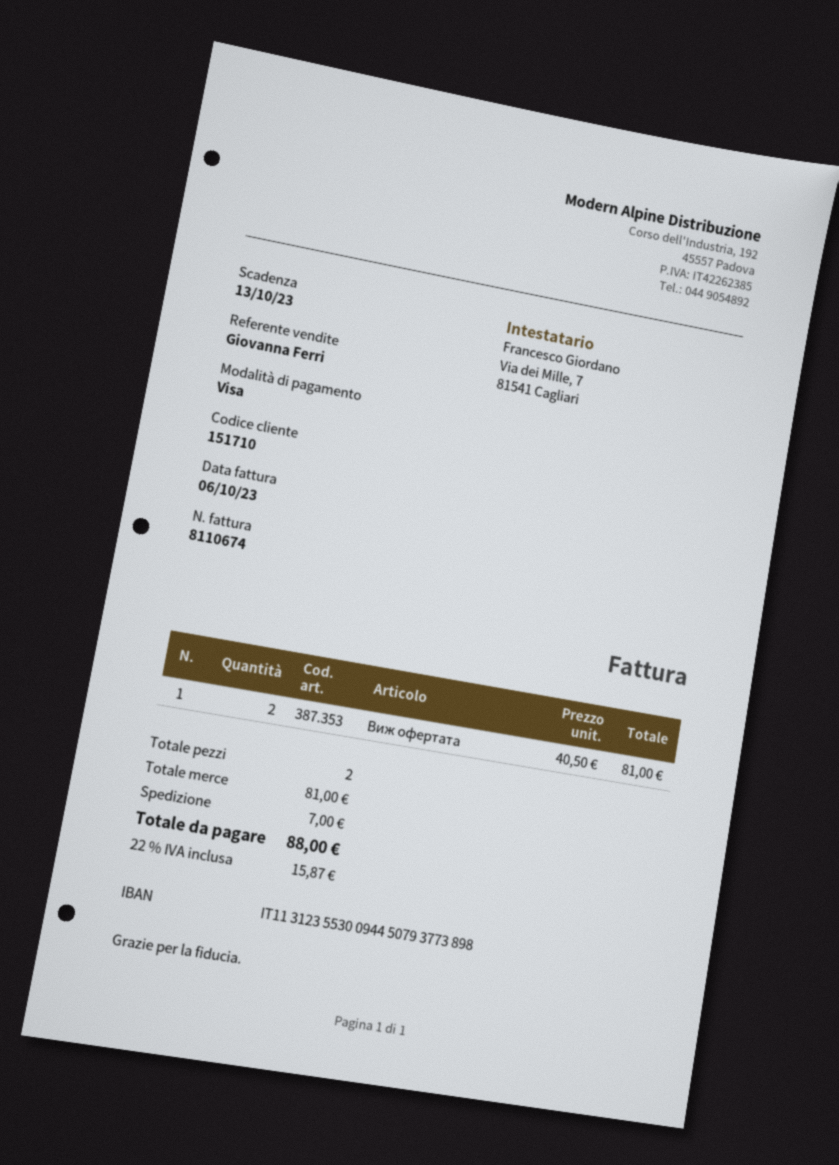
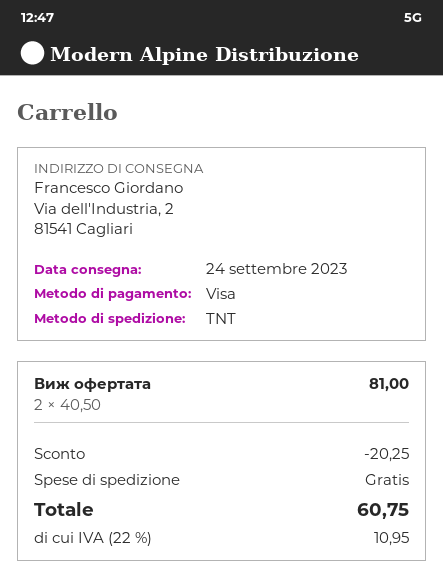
discount: none -> 20.25
shipping: 7.00 -> 0.00
tax: 22% = 15.87 -> 22% = 10.95
total: 88.00 -> 60.75

